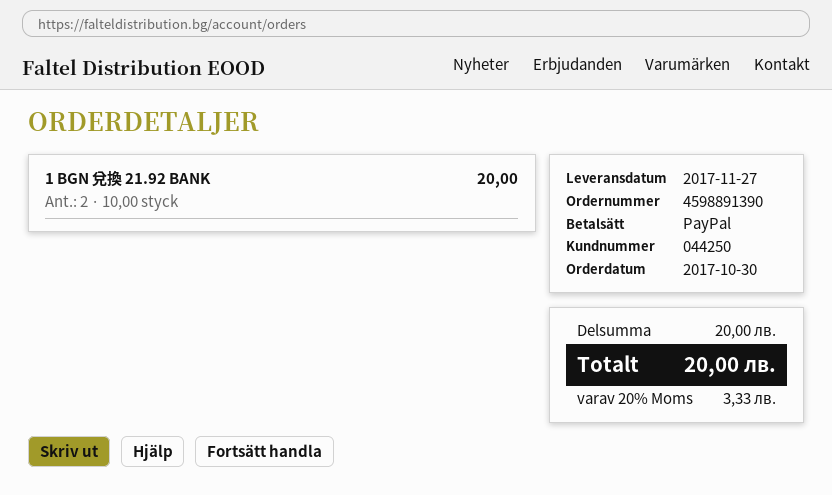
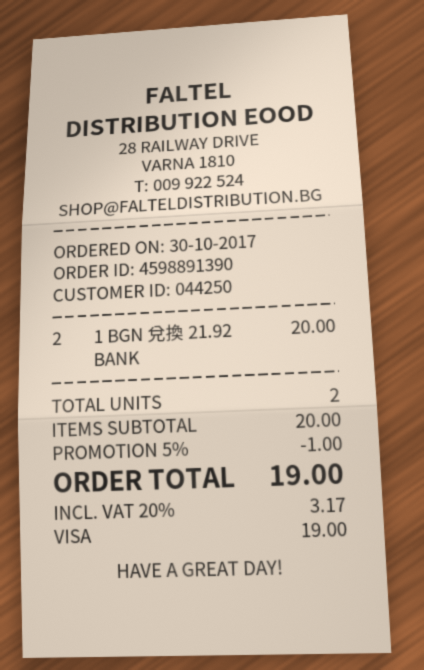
payment method: PayPal -> Visa
discount: none -> 5% = 1.00
tax: 20% = 3.33 -> 20% = 3.17
total: 20.00 -> 19.00

